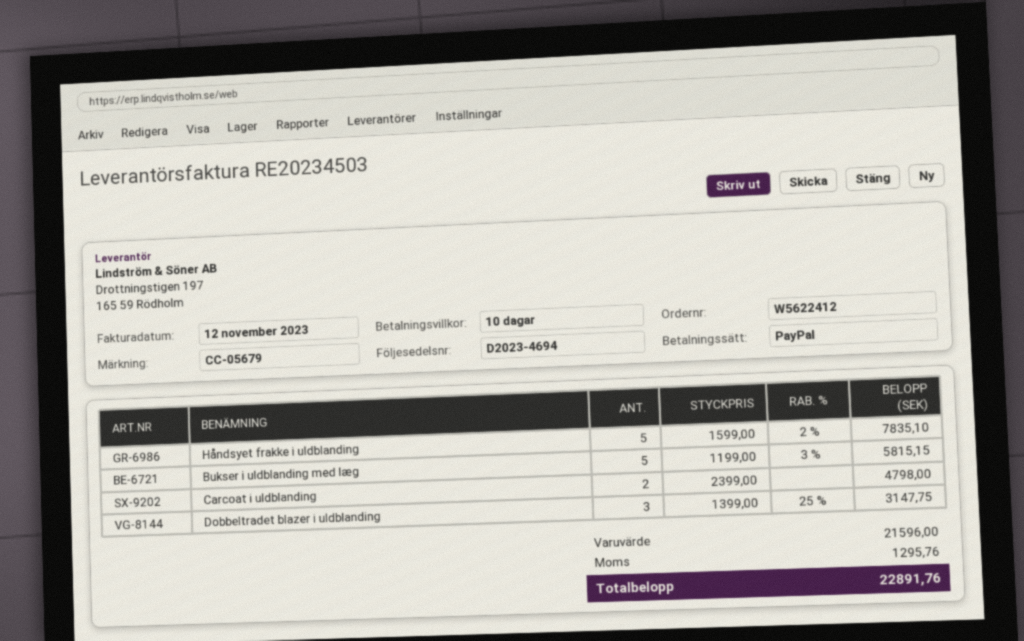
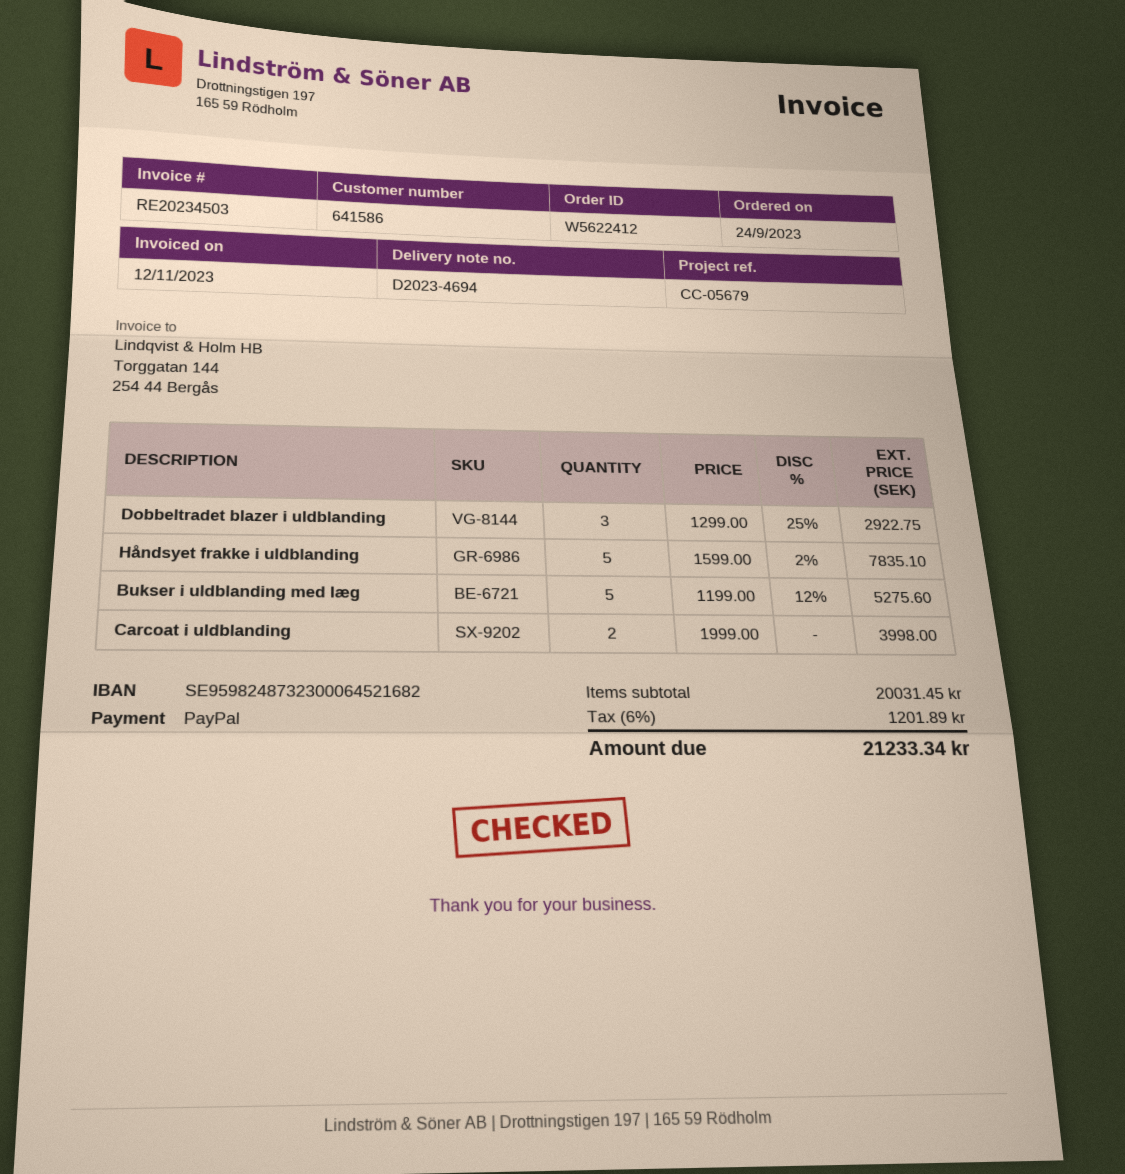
Bukser i uldblanding med læg: 5 x 1199.00 - 3% = 5815.15 -> 5 x 1199.00 - 12% = 5275.60
Carcoat i uldblanding: 2 x 2399.00 = 4798.00 -> 2 x 1999.00 = 3998.00
Dobbeltradet blazer i uldblanding: 3 x 1399.00 - 25% = 3147.75 -> 3 x 1299.00 - 25% = 2922.75
subtotal: 21596.00 -> 20031.45
tax: 1295.76 -> 1201.89
total: 22891.76 -> 21233.34

